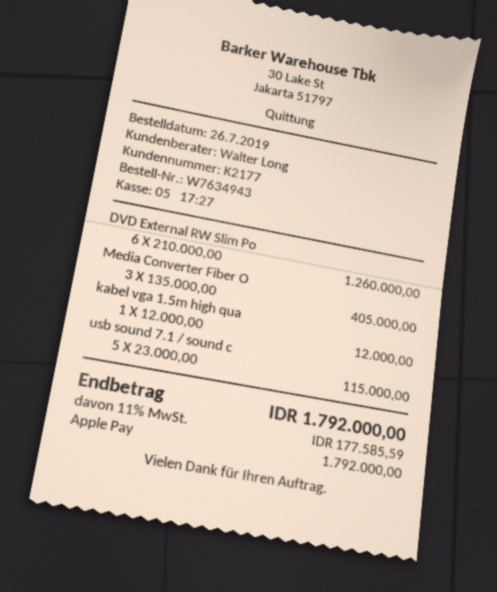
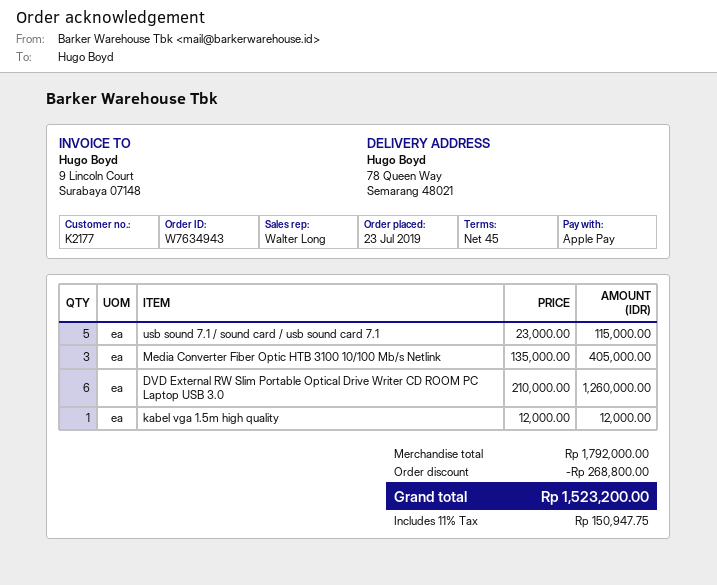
order date: 2019-07-26 -> 2019-07-23
discount: none -> 268800.00
tax: 11% = 177585.59 -> 11% = 150947.75
total: 1792000.00 -> 1523200.00

